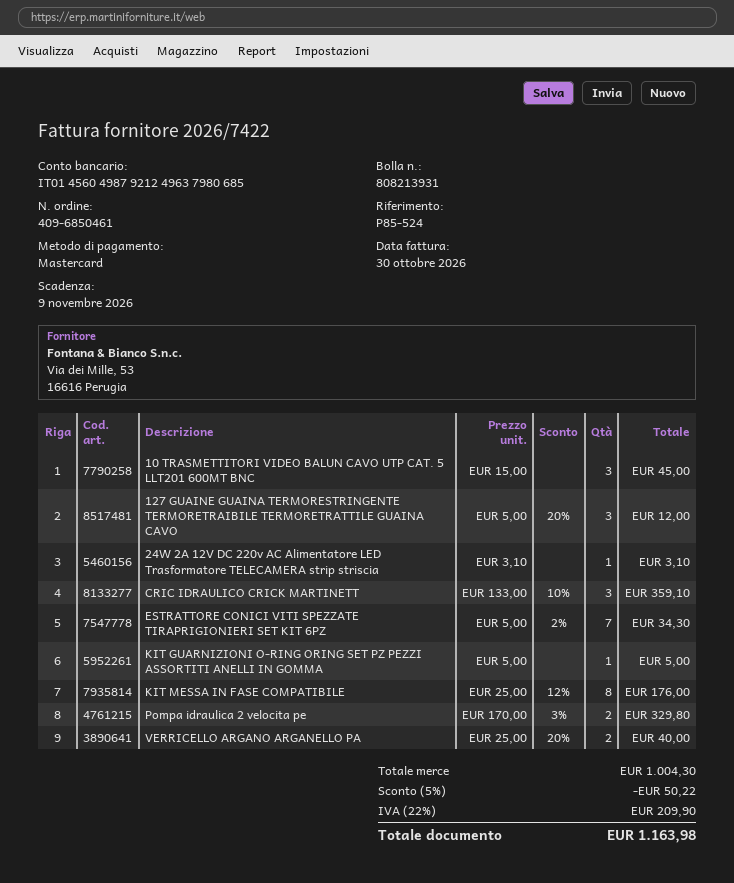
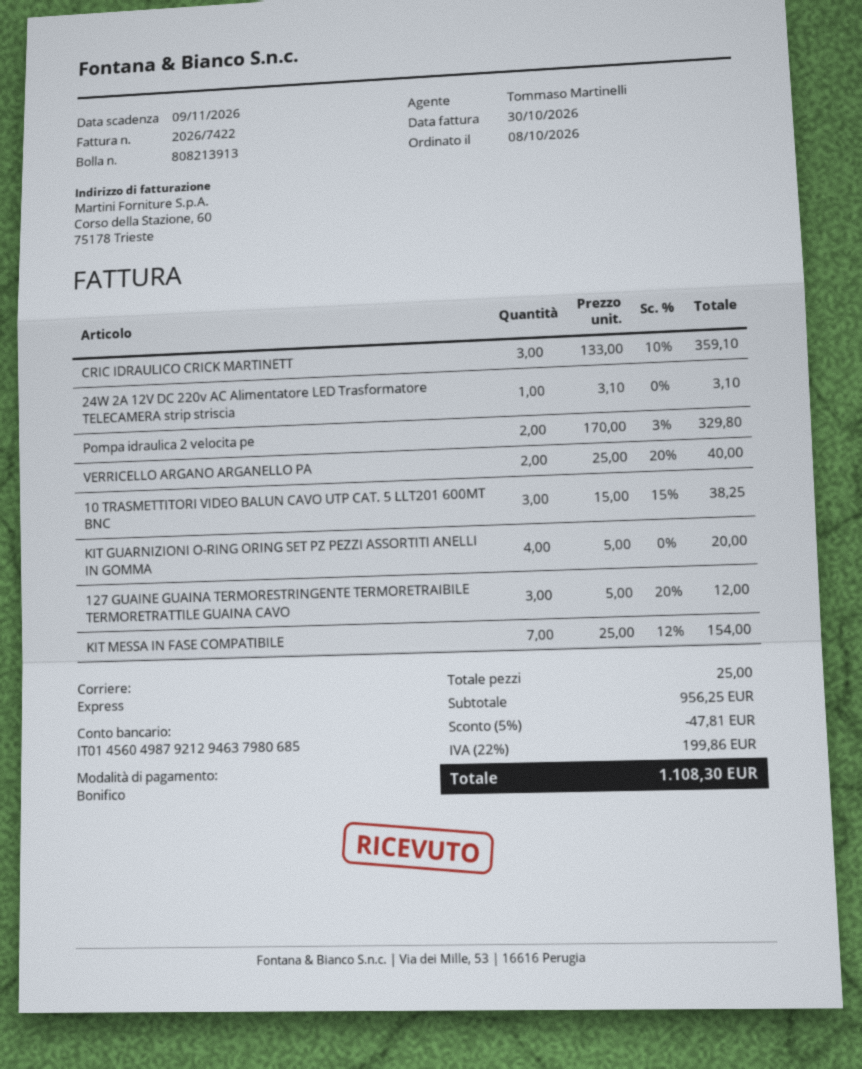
delivery note number: 808213931 -> 808213913
payment method: Mastercard -> bank transfer
bank account: IT0145604987921249637980685 -> IT0145604987921294637980685
10 TRASMETTITORI VIDEO BALUN CAVO UTP CAT. 5 LLT201 600MT BNC: 3 x 15.00 = 45.00 -> 3 x 15.00 - 15% = 38.25
ESTRATTORE CONICI VITI SPEZZATE TIRAPRIGIONIERI SET KIT 6PZ: 7 x 5.00 - 2% = 34.30 -> none
KIT GUARNIZIONI O-RING ORING SET PZ PEZZI ASSORTITI ANELLI IN GOMMA: 1 x 5.00 = 5.00 -> 4 x 5.00 = 20.00
KIT MESSA IN FASE COMPATIBILE: 8 x 25.00 - 12% = 176.00 -> 7 x 25.00 - 12% = 154.00
subtotal: 1004.30 -> 956.25
discount: 5% = 50.22 -> 5% = 47.81
tax: 22% = 209.90 -> 22% = 199.86
total: 1163.98 -> 1108.30

